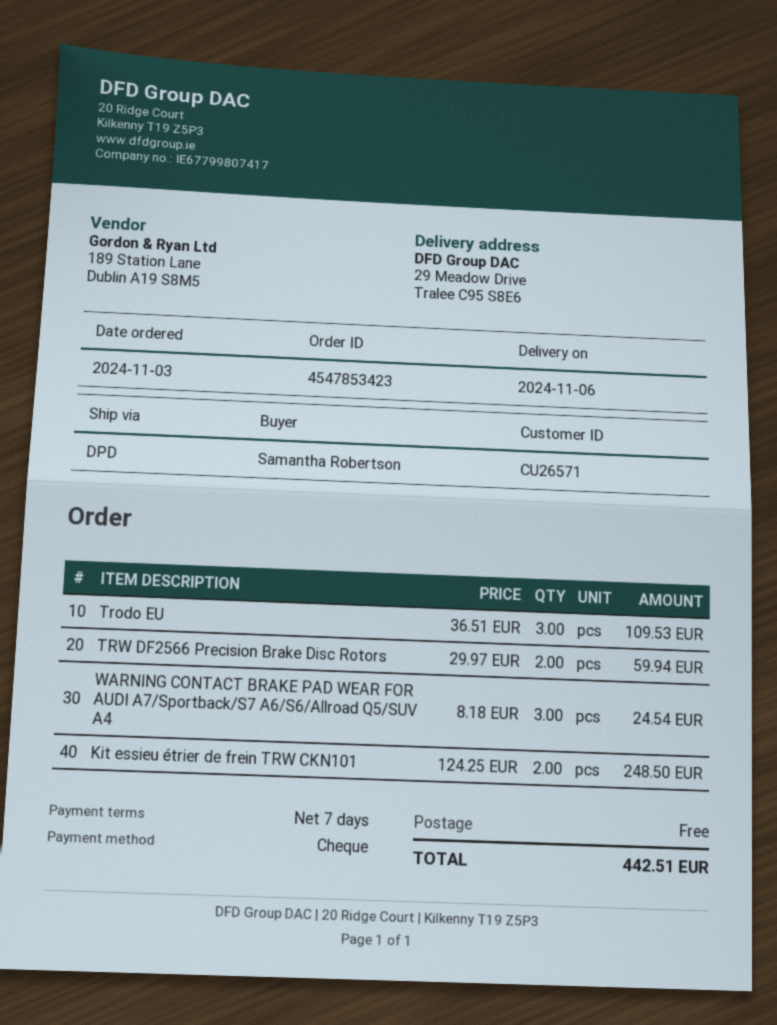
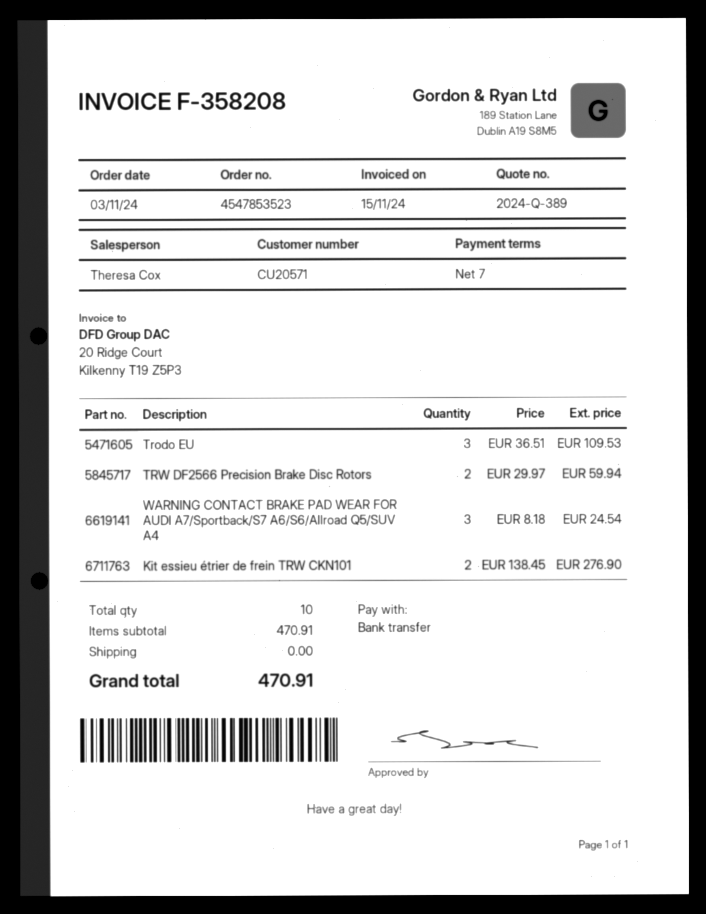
order number: 4547853423 -> 4547853523
customer number: CU26571 -> CU20571
payment method: cheque -> bank transfer
Kit essieu étrier de frein TRW CKN101: 2 x 124.25 = 248.50 -> 2 x 138.45 = 276.90
total: 442.51 -> 470.91

